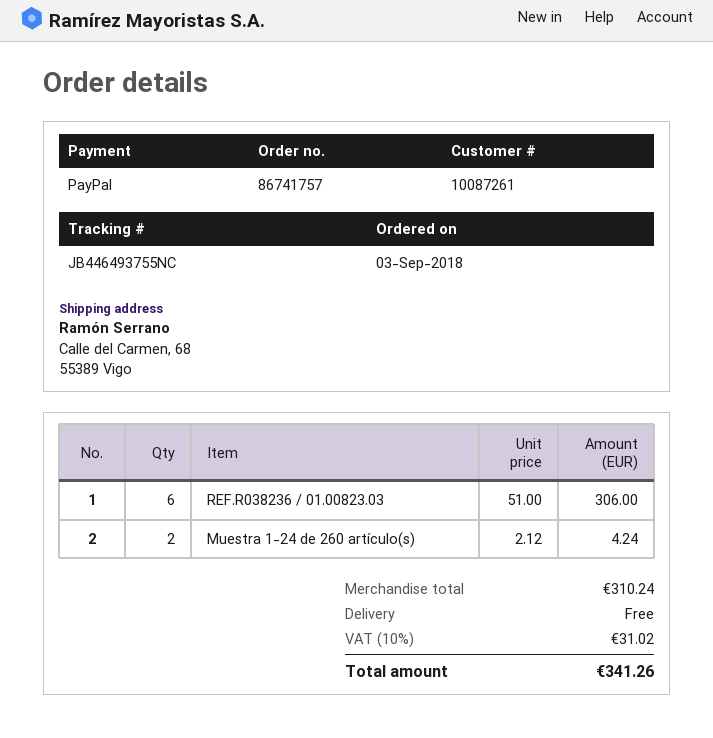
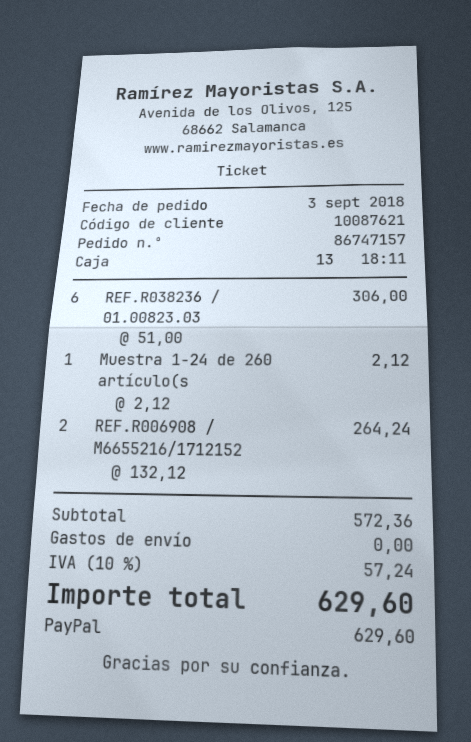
order number: 86741757 -> 86747157
customer number: 10087261 -> 10087621
Muestra 1-24 de 260 artículo(s): 2 x 2.12 = 4.24 -> 1 x 2.12 = 2.12
REF.R006908 / M6655216/1712152: none -> 2 x 132.12 = 264.24
subtotal: 310.24 -> 572.36
tax: 10% = 31.02 -> 10% = 57.24
total: 341.26 -> 629.60

